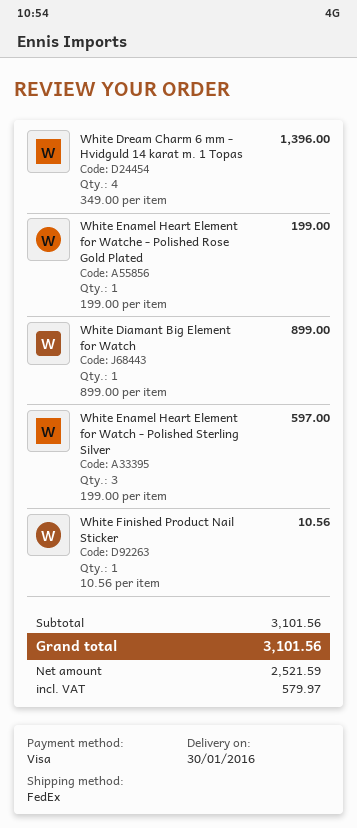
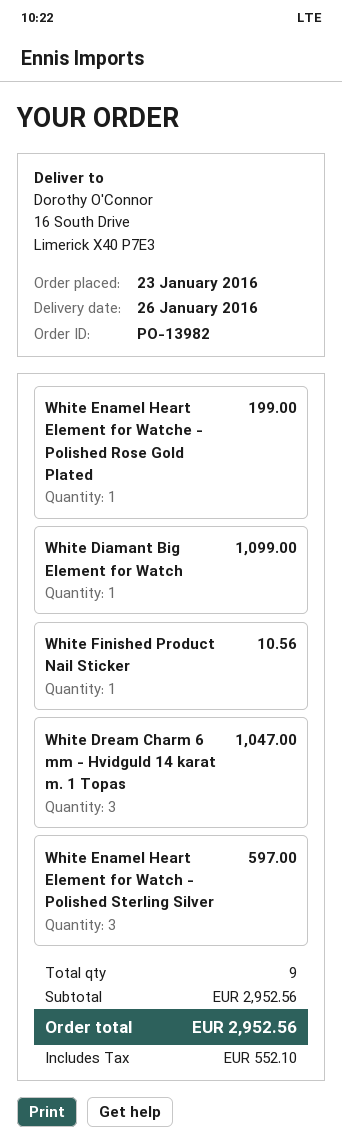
delivery date: 2016-01-30 -> 2016-01-26
White Dream Charm 6 mm - Hvidguld 14 karat m. 1 Topas: 4 for 1396.00 -> 3 for 1047.00
White Diamant Big Element for Watch: 1 for 899.00 -> 1 for 1099.00
subtotal: 3101.56 -> 2952.56
tax: 579.97 -> 552.10
total: 3101.56 -> 2952.56

